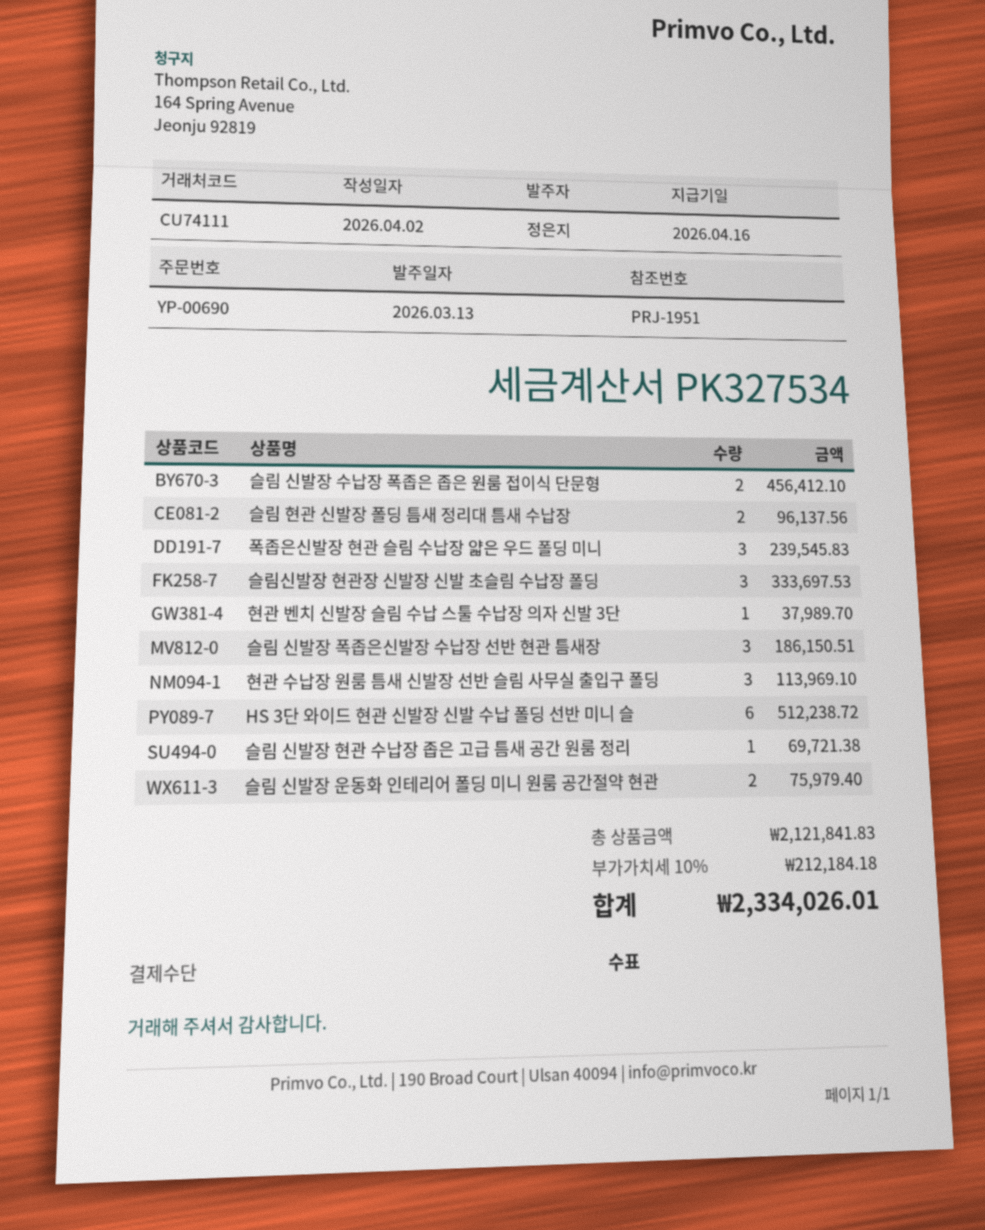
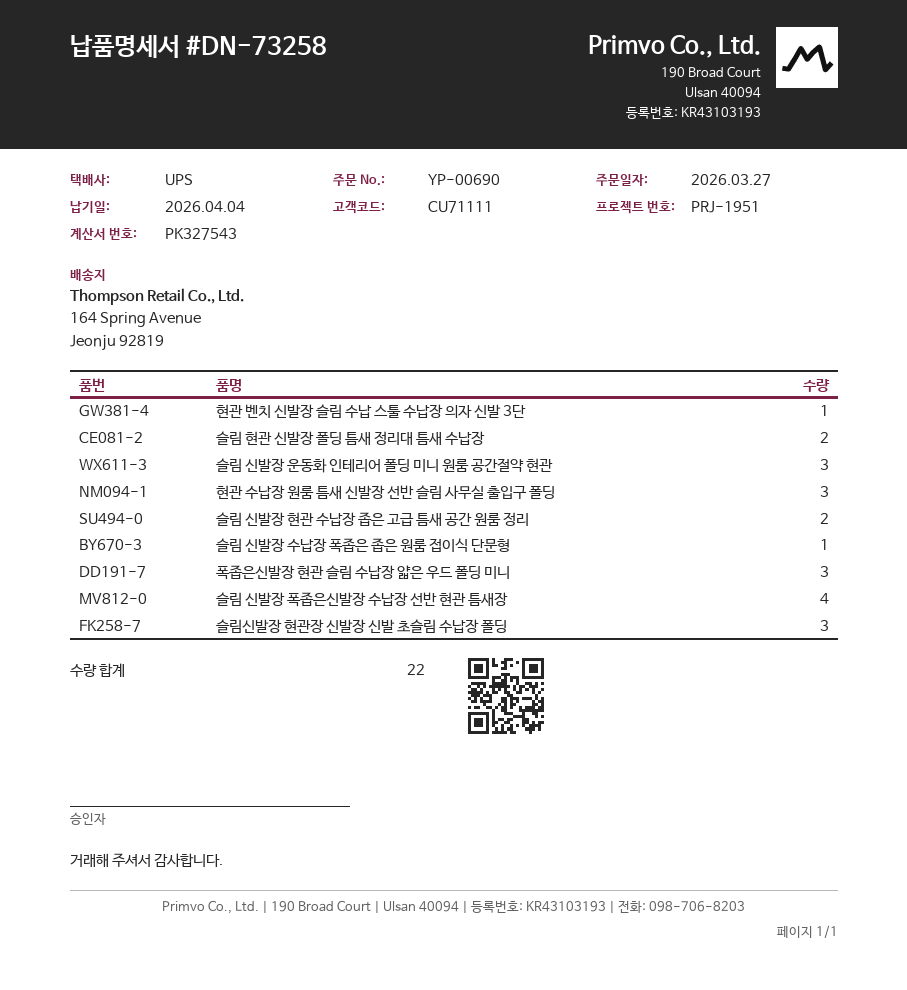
order date: 2026-03-13 -> 2026-03-27
invoice number: PK327534 -> PK327543
customer number: CU74111 -> CU71111
슬림 신발장 수납장 폭좁은 좁은 원룸 접이식 단문형: 2 -> 1
슬림 신발장 폭좁은신발장 수납장 선반 현관 틈새장: 3 -> 4
HS 3단 와이드 현관 신발장 신발 수납 폴딩 선반 미니 슬: 6 -> none
슬림 신발장 현관 수납장 좁은 고급 틈새 공간 원룸 정리: 1 -> 2
슬림 신발장 운동화 인테리어 폴딩 미니 원룸 공간절약 현관: 2 -> 3

